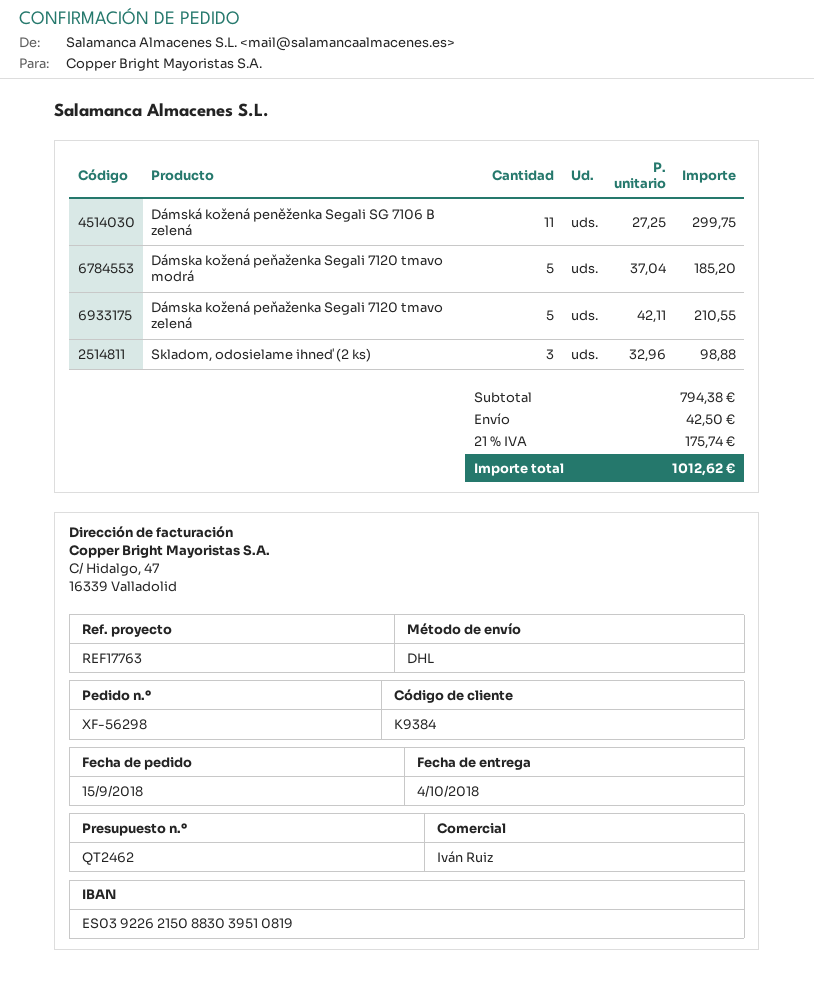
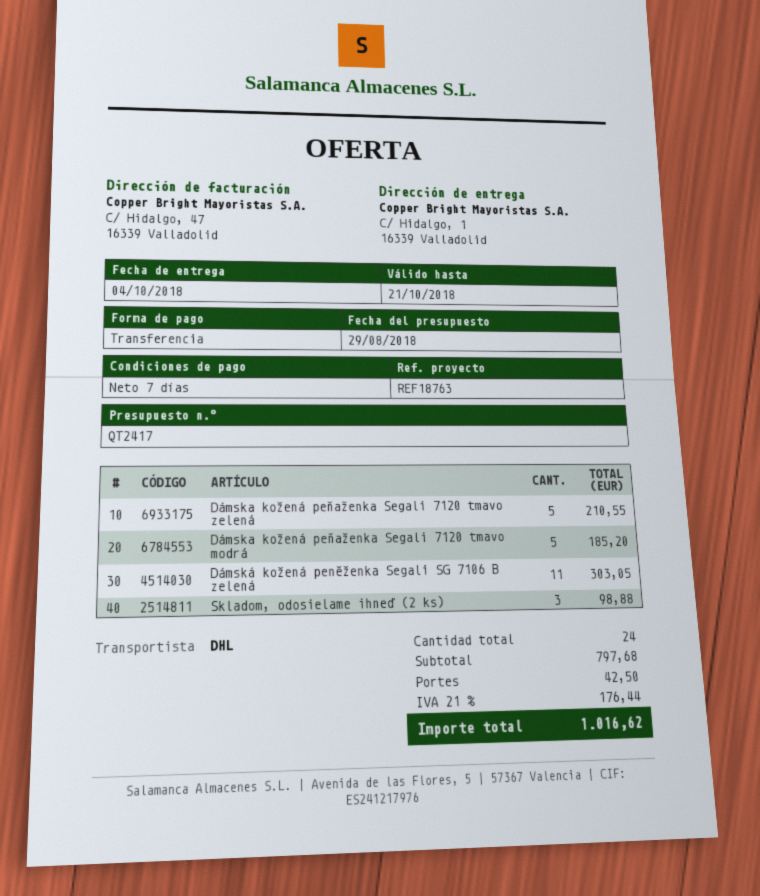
quote number: QT2462 -> QT2417
reference: REF17763 -> REF18763
Dámská kožená peněženka Segali SG 7106 B zelená: 11 for 299.75 -> 11 for 303.05
subtotal: 794.38 -> 797.68
tax: 21% = 175.74 -> 21% = 176.44
total: 1012.62 -> 1016.62

